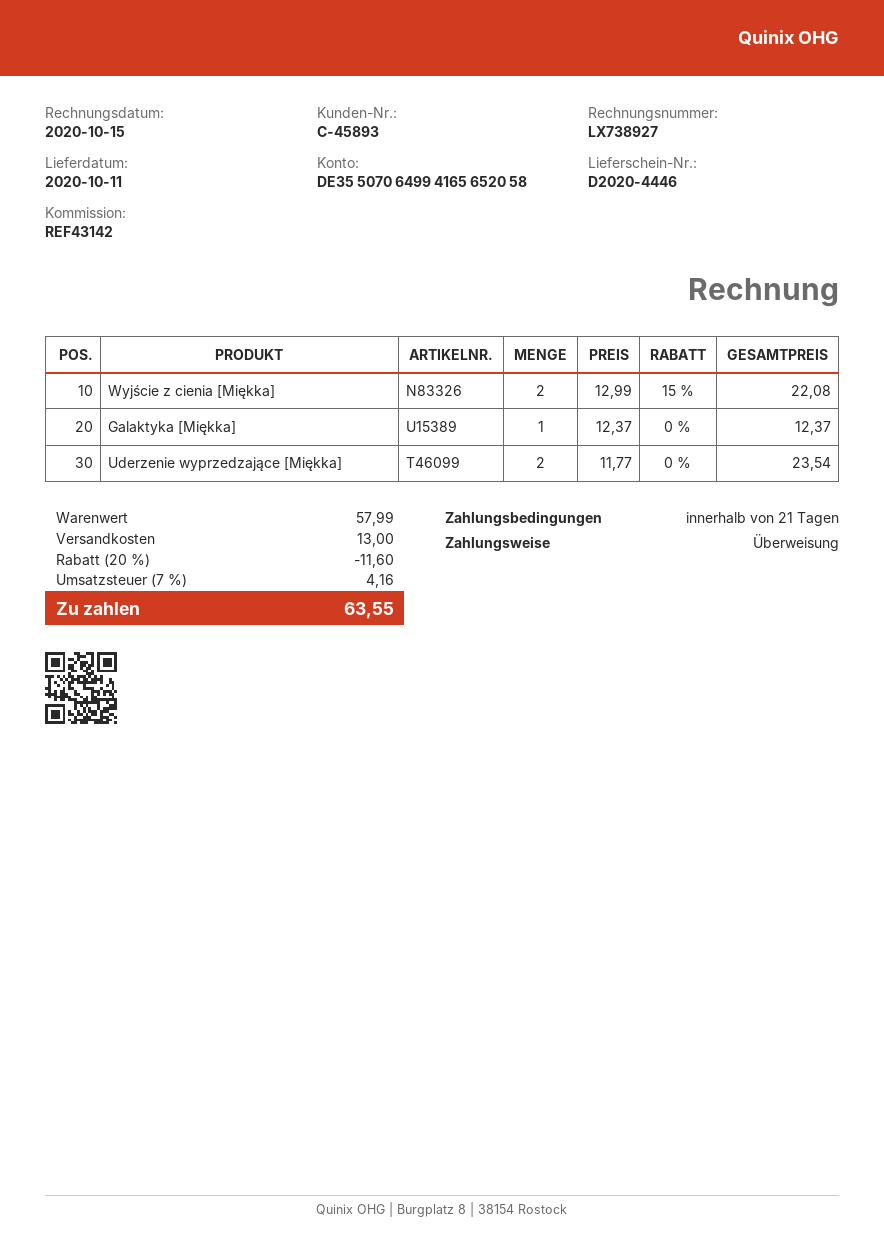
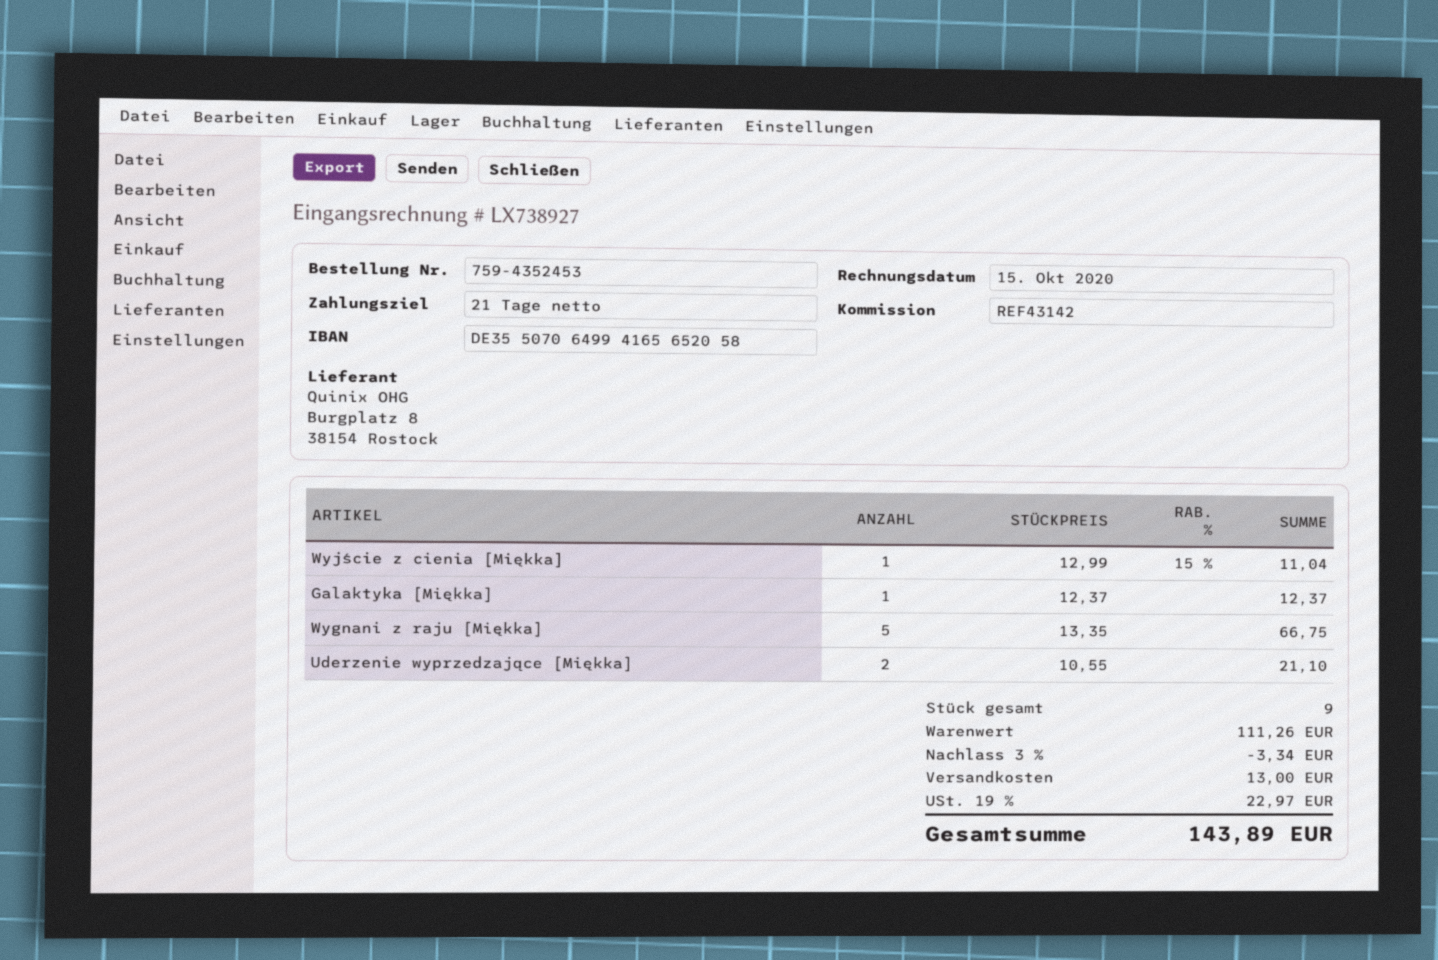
Wyjście z cienia [Miękka]: 2 x 12.99 - 15% = 22.08 -> 1 x 12.99 - 15% = 11.04
Uderzenie wyprzedzające [Miękka]: 2 x 11.77 = 23.54 -> 2 x 10.55 = 21.10
Wygnani z raju [Miękka]: none -> 5 x 13.35 = 66.75
subtotal: 57.99 -> 111.26
discount: 20% = 11.60 -> 3% = 3.34
tax: 7% = 4.16 -> 19% = 22.97
total: 63.55 -> 143.89

